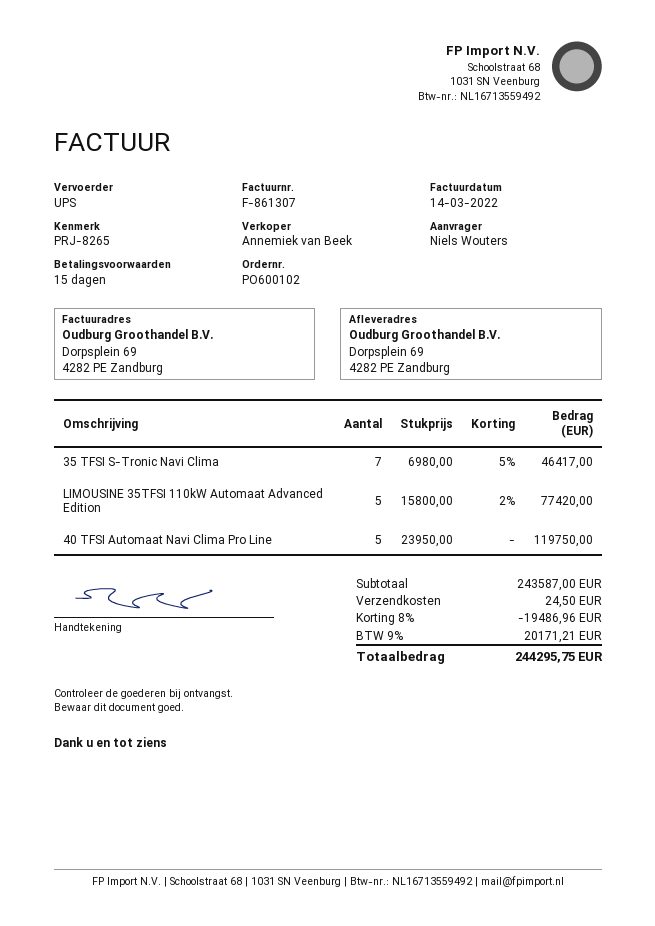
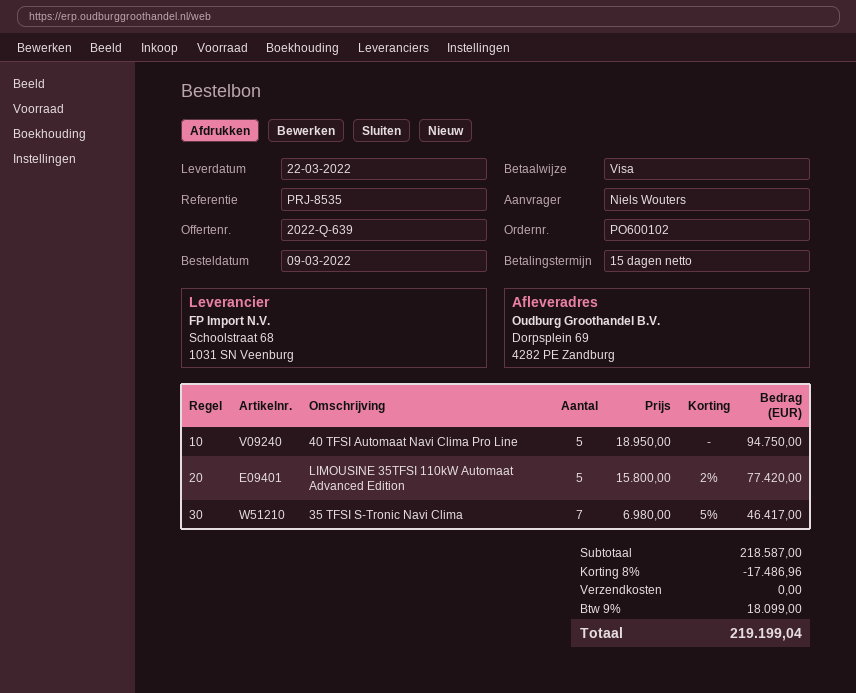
reference: PRJ-8265 -> PRJ-8535
40 TFSI Automaat Navi Clima Pro Line: 5 x 23950.00 = 119750.00 -> 5 x 18950.00 = 94750.00
subtotal: 243587.00 -> 218587.00
discount: 8% = 19486.96 -> 8% = 17486.96
shipping: 24.50 -> 0.00
tax: 9% = 20171.21 -> 9% = 18099.00
total: 244295.75 -> 219199.04

